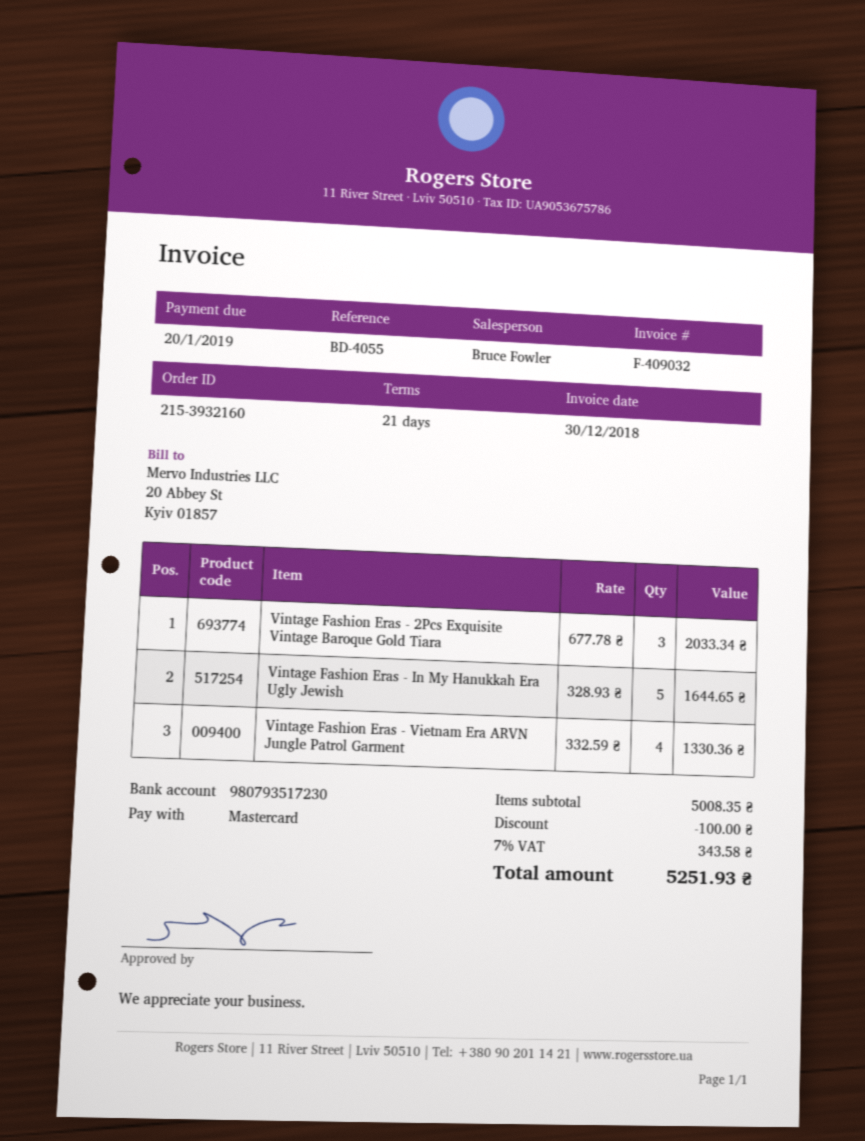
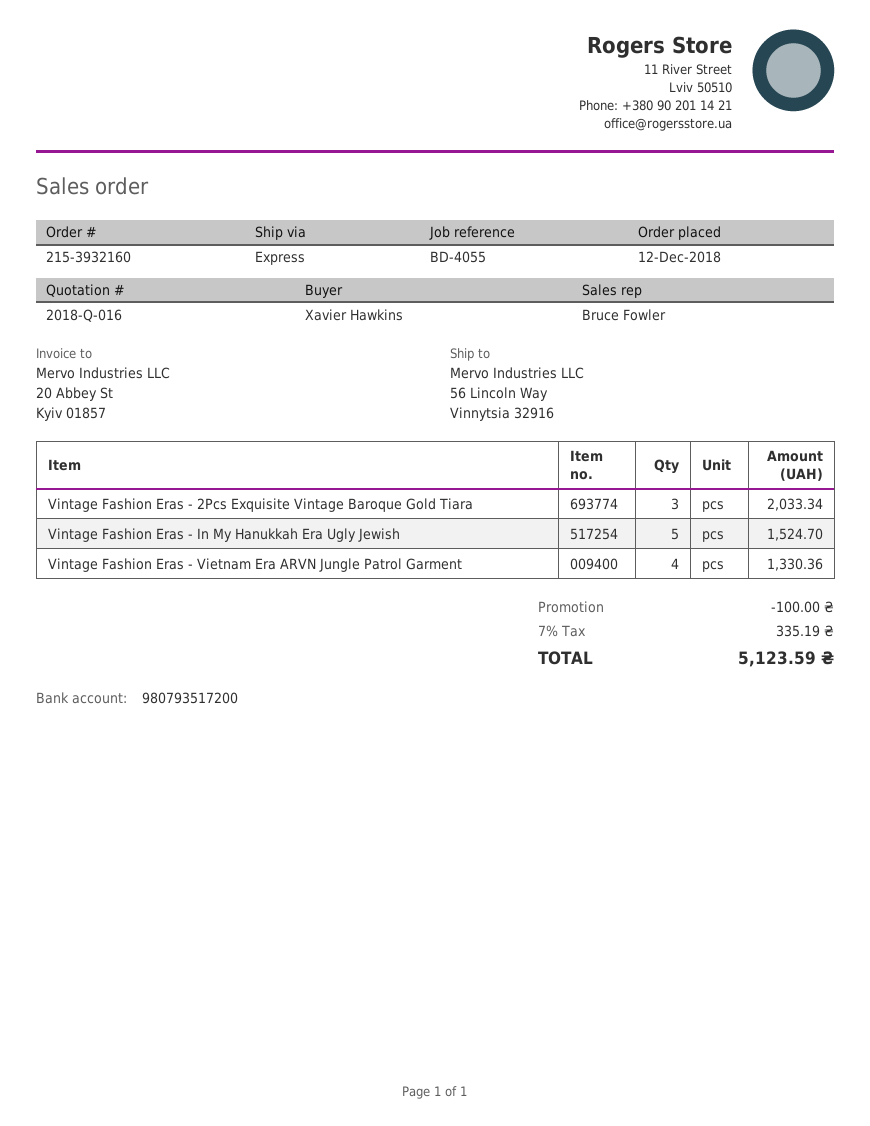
bank account: 980793517230 -> 980793517200
Vintage Fashion Eras - In My Hanukkah Era Ugly Jewish: 5 for 1644.65 -> 5 for 1524.70
tax: 7% = 343.58 -> 7% = 335.19
total: 5251.93 -> 5123.59

